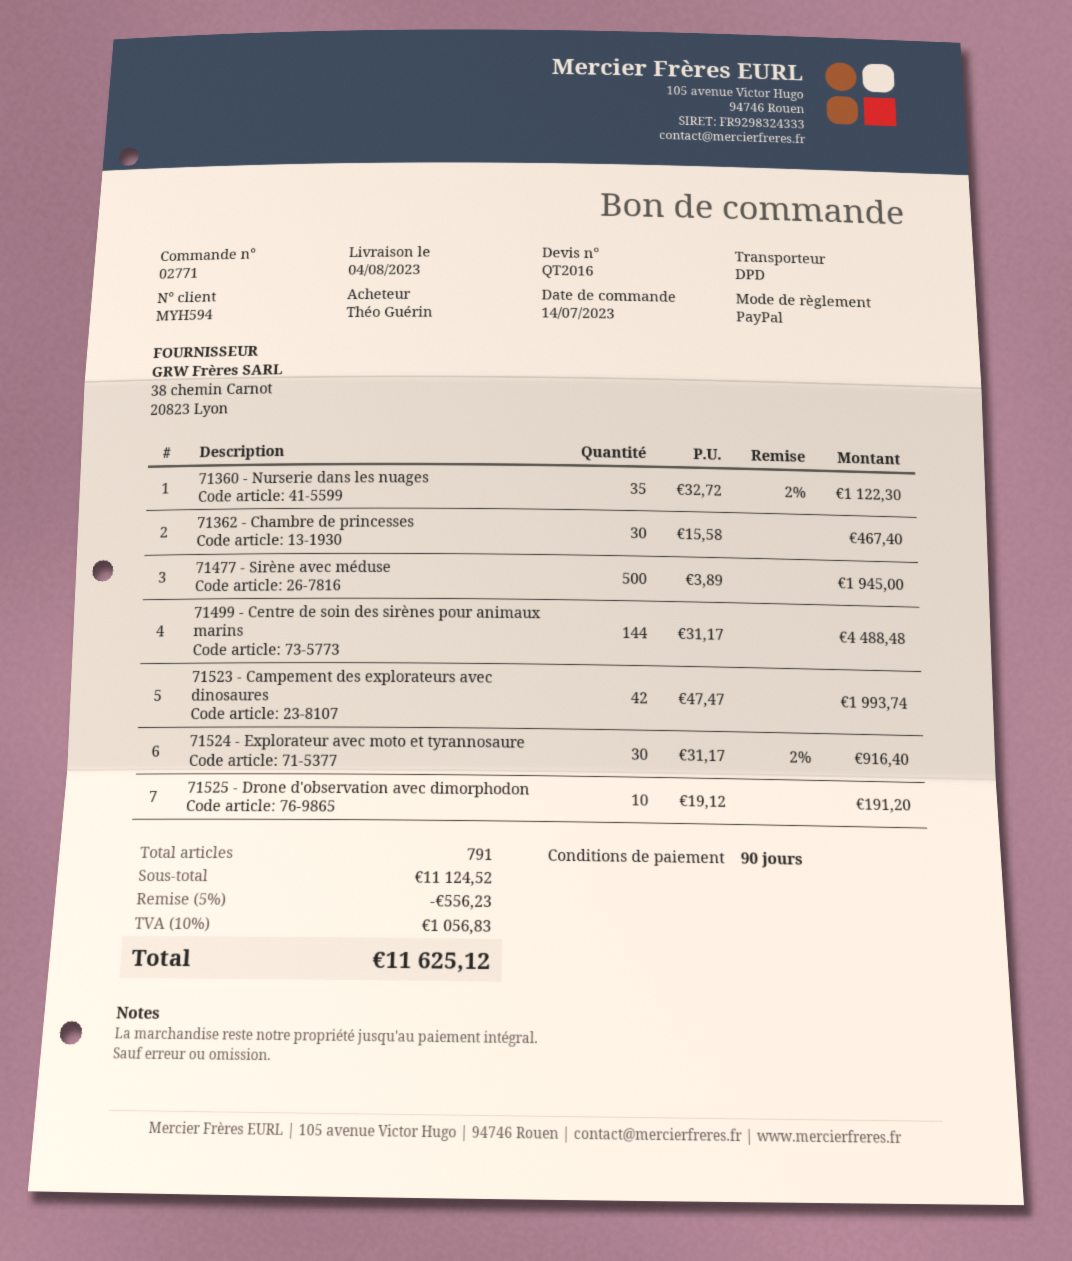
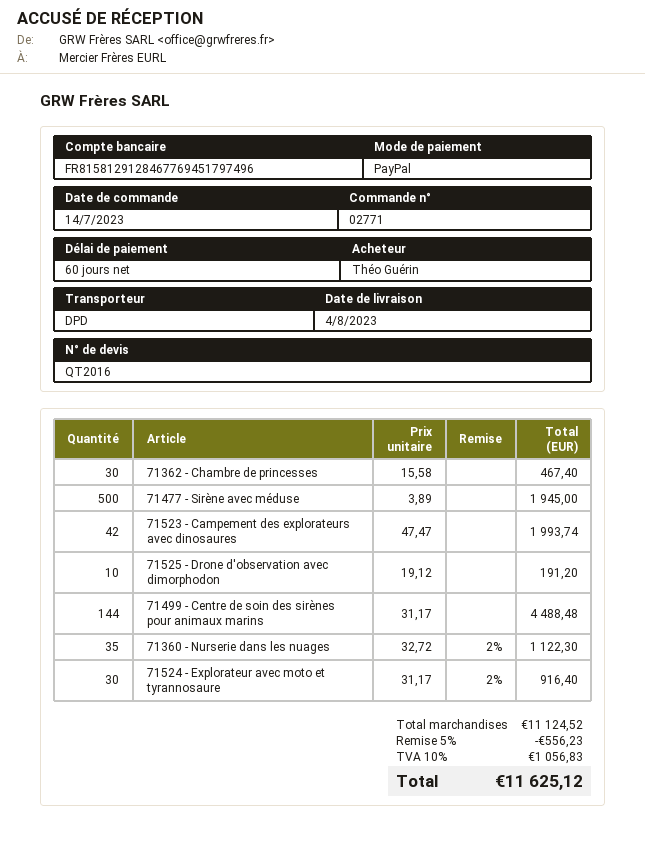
payment terms: 90 days -> 60 days

